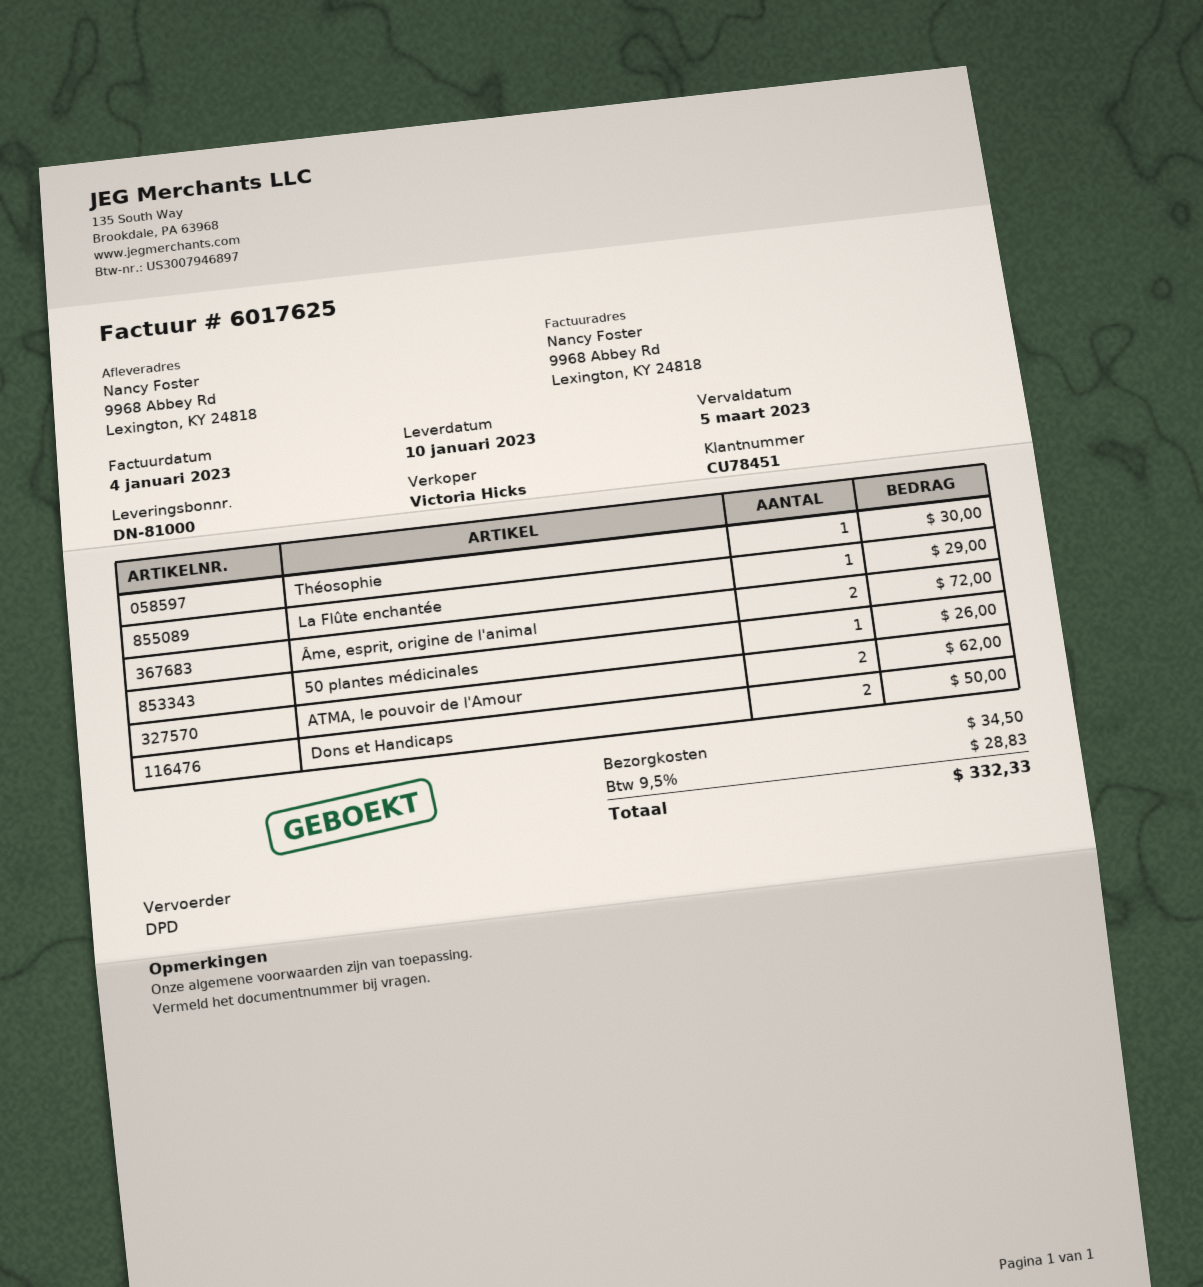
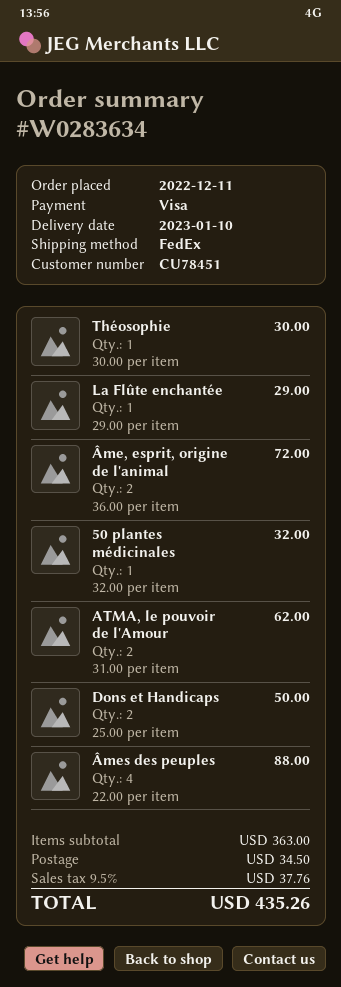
shipping method: DPD -> FedEx
50 plantes médicinales: 1 for 26.00 -> 1 for 32.00
Âmes des peuples: none -> 4 for 88.00
tax: 9.5% = 28.83 -> 9.5% = 37.76
total: 332.33 -> 435.26

